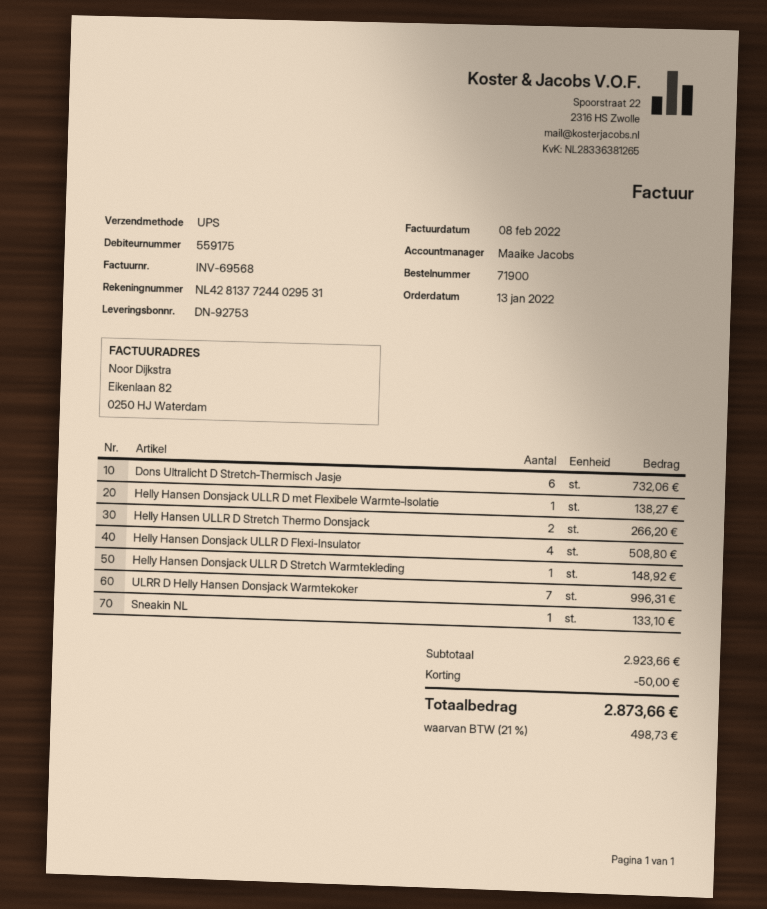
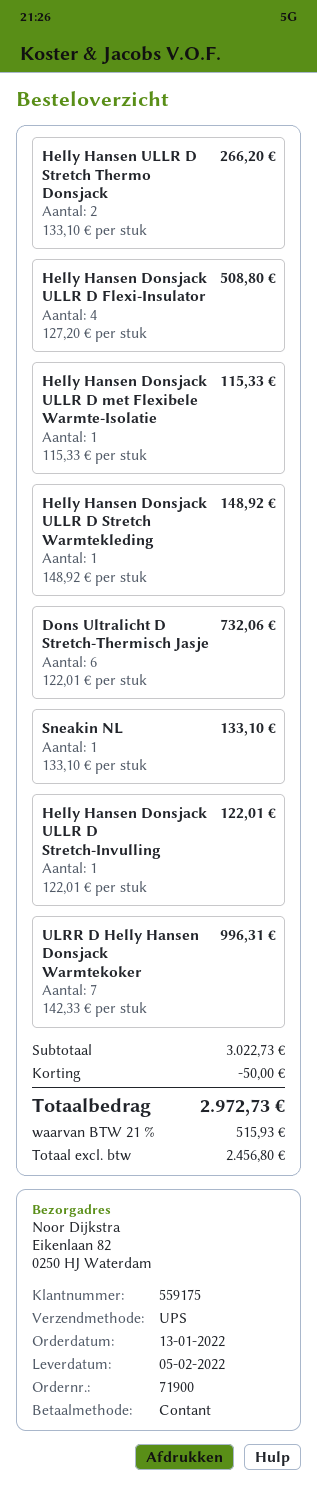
Helly Hansen Donsjack ULLR D met Flexibele Warmte‑Isolatie: 1 for 138.27 -> 1 for 115.33
Helly Hansen Donsjack ULLR D Stretch-Invulling: none -> 1 for 122.01
subtotal: 2923.66 -> 3022.73
tax: 21% = 498.73 -> 21% = 515.93
total: 2873.66 -> 2972.73

